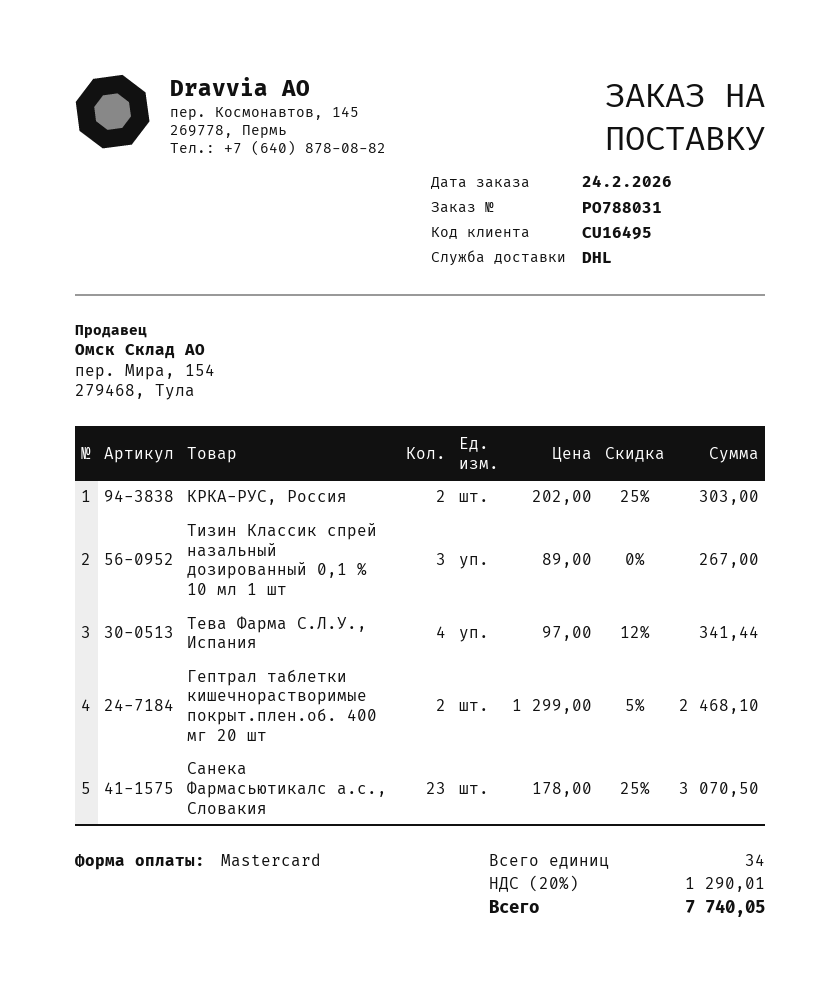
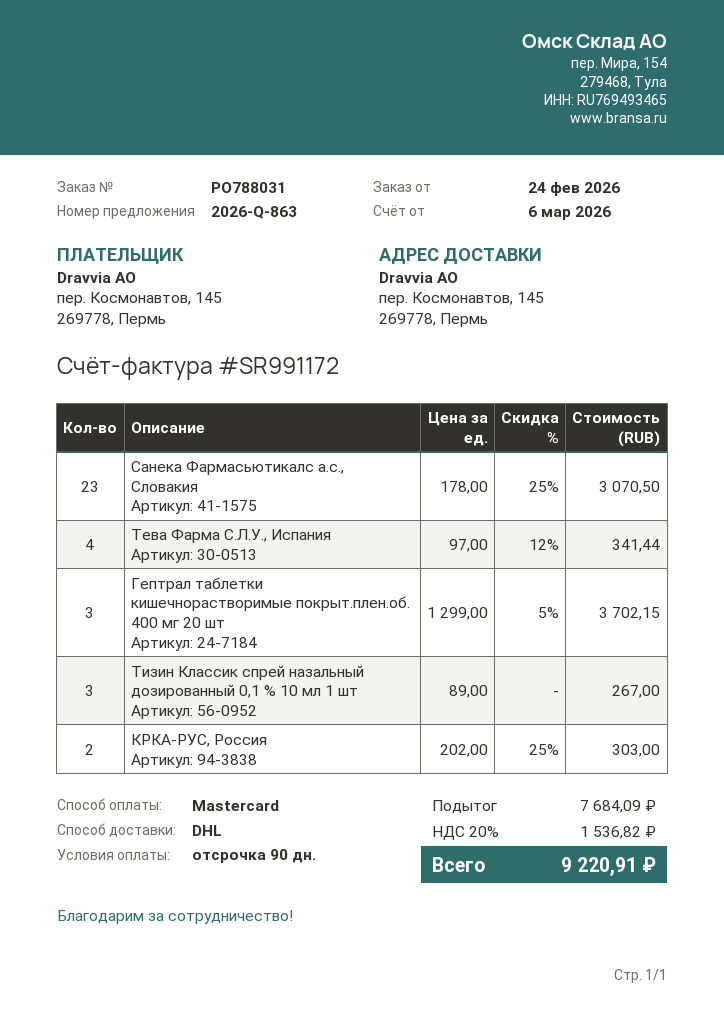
Гептрал таблетки кишечнорастворимые покрыт.плен.об. 400 мг 20 шт: 2 x 1299.00 - 5% = 2468.10 -> 3 x 1299.00 - 5% = 3702.15
tax: 20% = 1290.01 -> 20% = 1536.82
total: 7740.05 -> 9220.91

